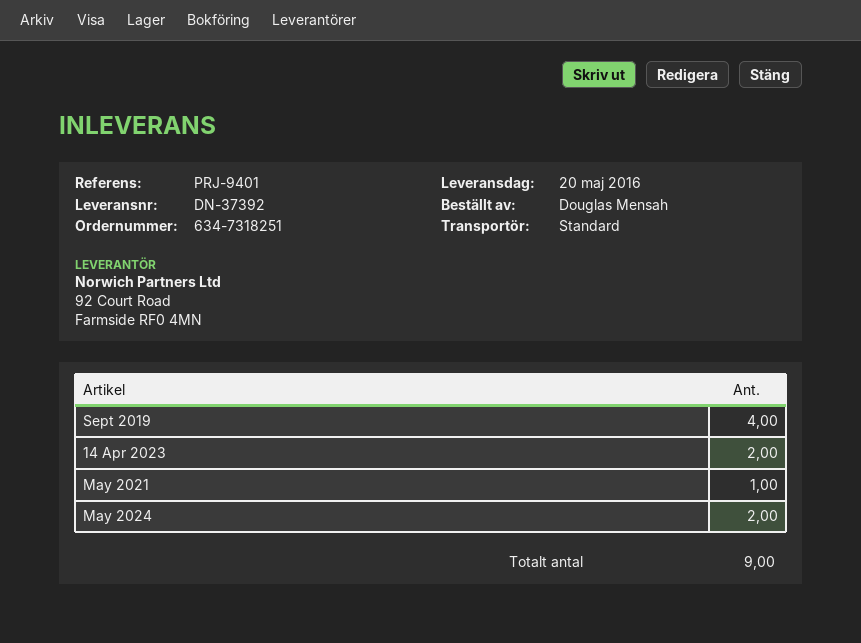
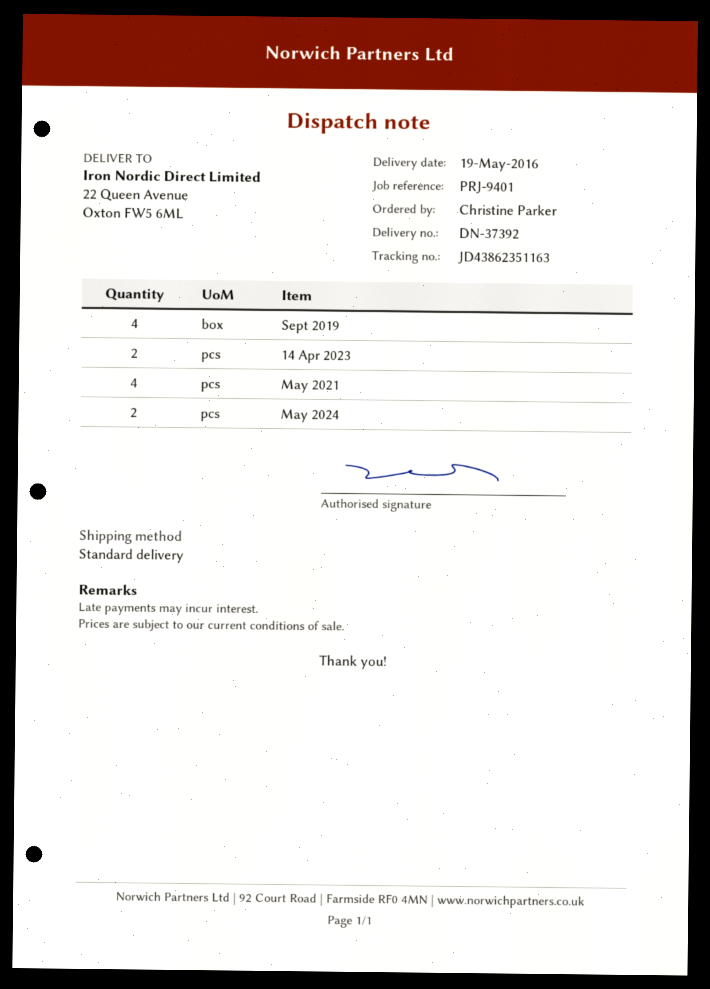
delivery date: 2016-05-20 -> 2016-05-19
ordered by: Douglas Mensah -> Christine Parker
May 2021: 1 -> 4

